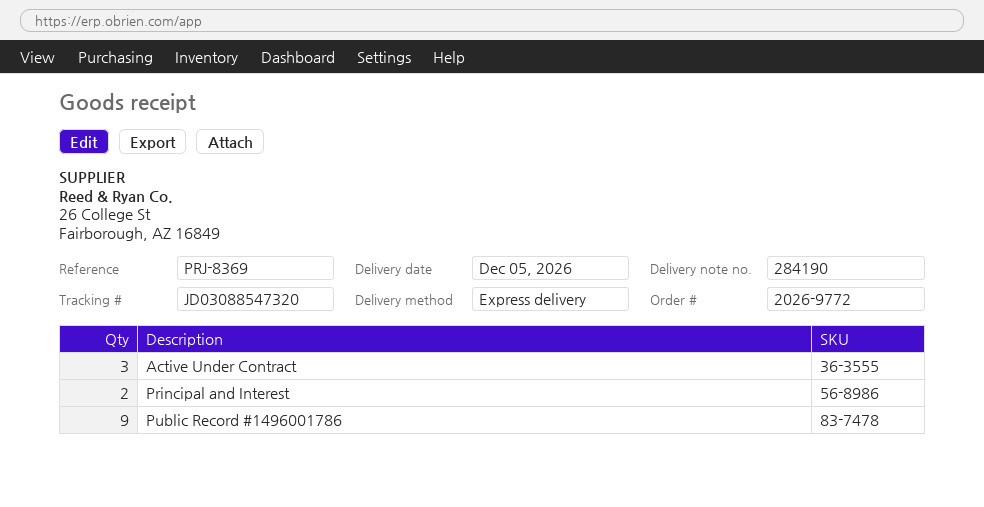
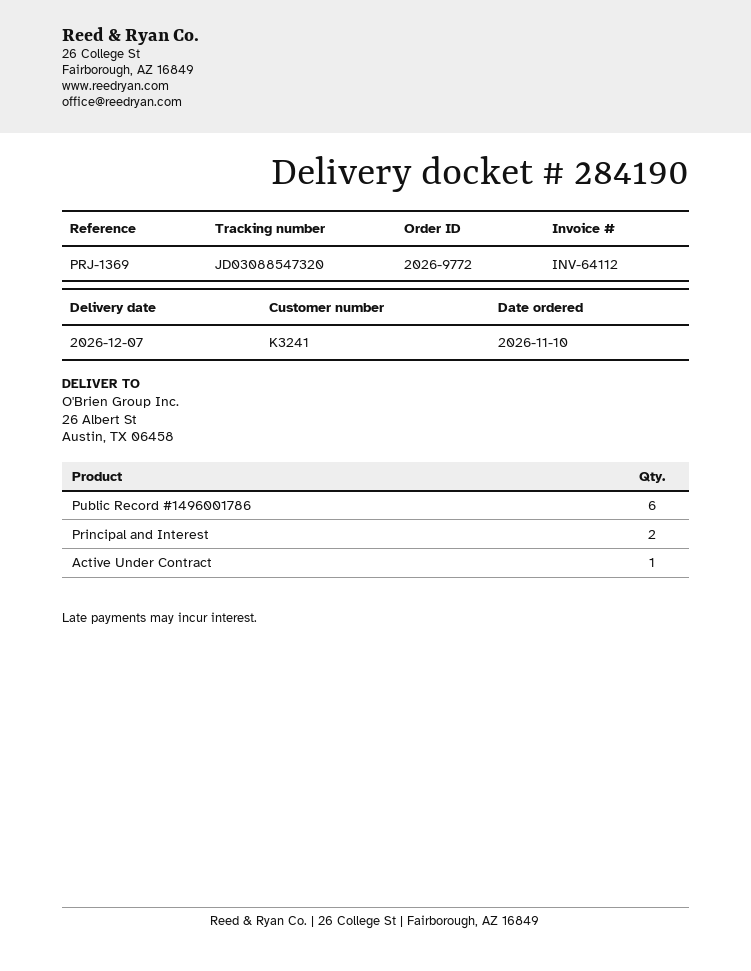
delivery date: 2026-12-05 -> 2026-12-07
reference: PRJ-8369 -> PRJ-1369
Active Under Contract: 3 -> 1
Public Record #1496001786: 9 -> 6

